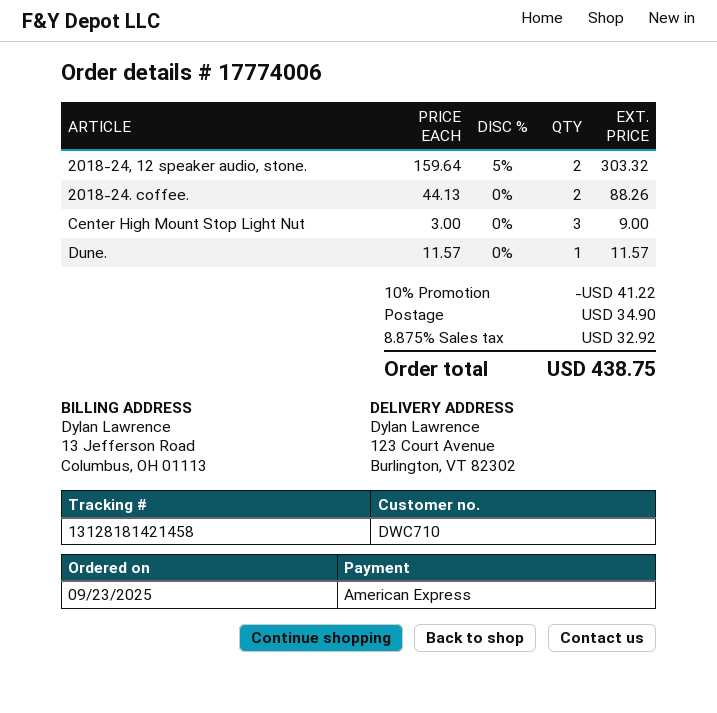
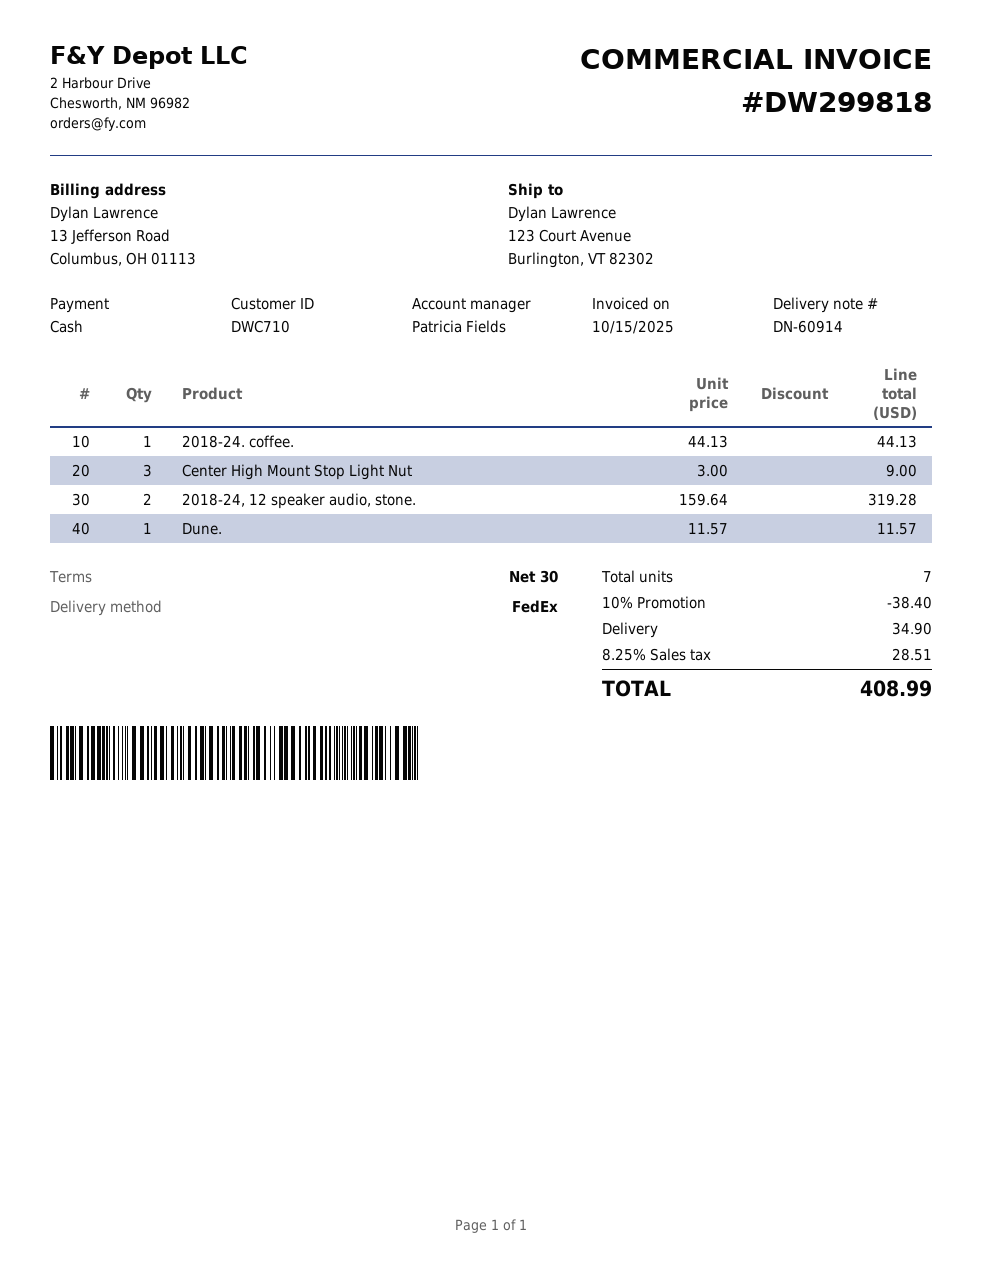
payment method: American Express -> cash
2018-24, 12 speaker audio, stone.: 2 x 159.64 - 5% = 303.32 -> 2 x 159.64 = 319.28
2018-24. coffee.: 2 x 44.13 = 88.26 -> 1 x 44.13 = 44.13
discount: 10% = 41.22 -> 10% = 38.40
tax: 8.875% = 32.92 -> 8.25% = 28.51
total: 438.75 -> 408.99

